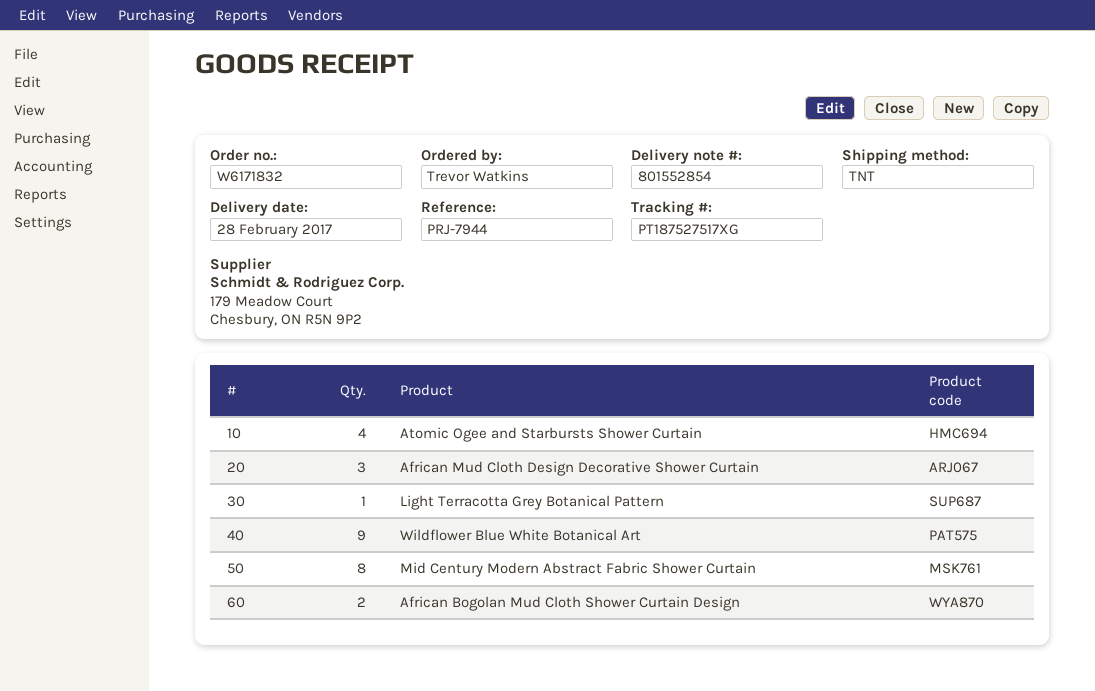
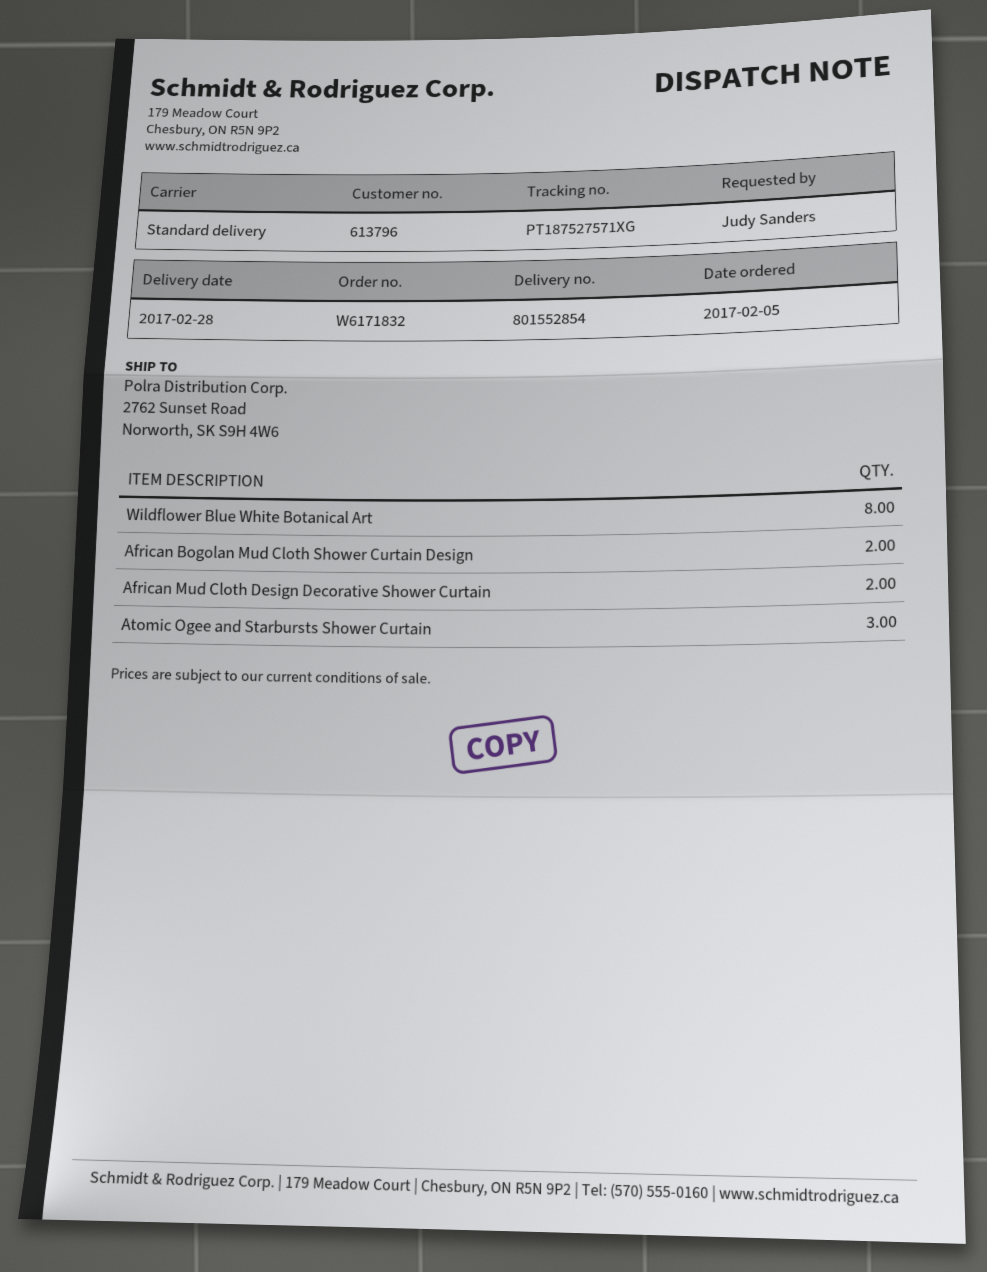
ordered by: Trevor Watkins -> Judy Sanders
shipping method: TNT -> standard
tracking number: PT187527517XG -> PT187527571XG
Atomic Ogee and Starbursts Shower Curtain: 4 -> 3
African Mud Cloth Design Decorative Shower Curtain: 3 -> 2
Light Terracotta Grey Botanical Pattern: 1 -> none
Wildflower Blue White Botanical Art: 9 -> 8
Mid Century Modern Abstract Fabric Shower Curtain: 8 -> none

